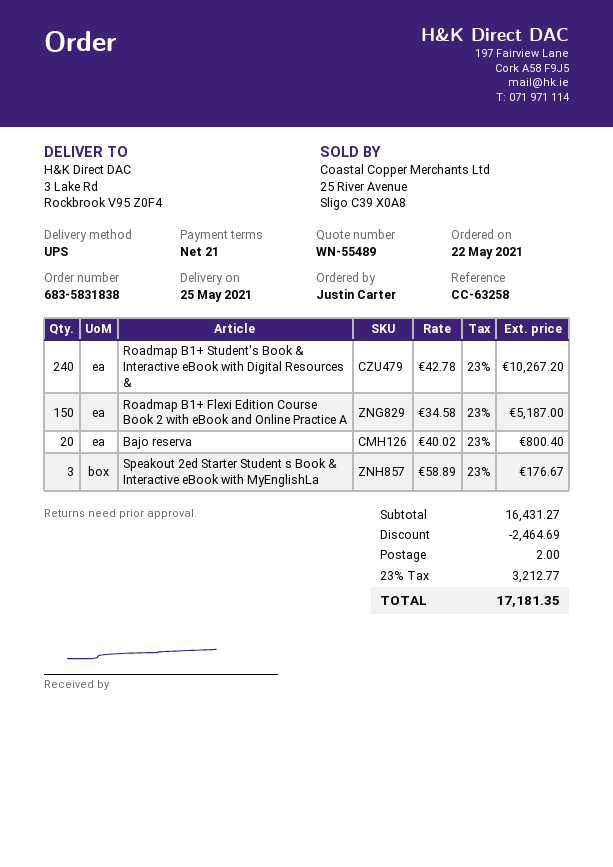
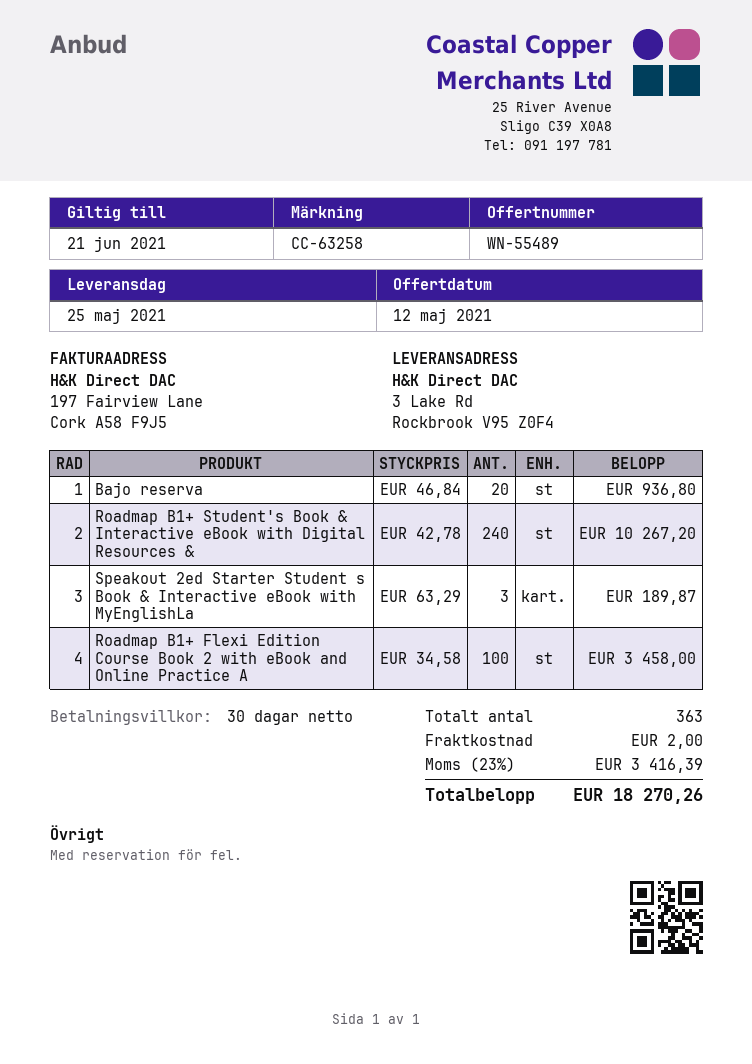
payment terms: 21 days -> 30 days
Roadmap B1+ Flexi Edition Course Book 2 with eBook and Online Practice A: 150 x 34.58 = 5187.00 -> 100 x 34.58 = 3458.00
Bajo reserva: 20 x 40.02 = 800.40 -> 20 x 46.84 = 936.80
Speakout 2ed Starter Student s Book & Interactive eBook with MyEnglishLa: 3 x 58.89 = 176.67 -> 3 x 63.29 = 189.87
discount: 2464.69 -> none
tax: 23% = 3212.77 -> 23% = 3416.39
total: 17181.35 -> 18270.26

